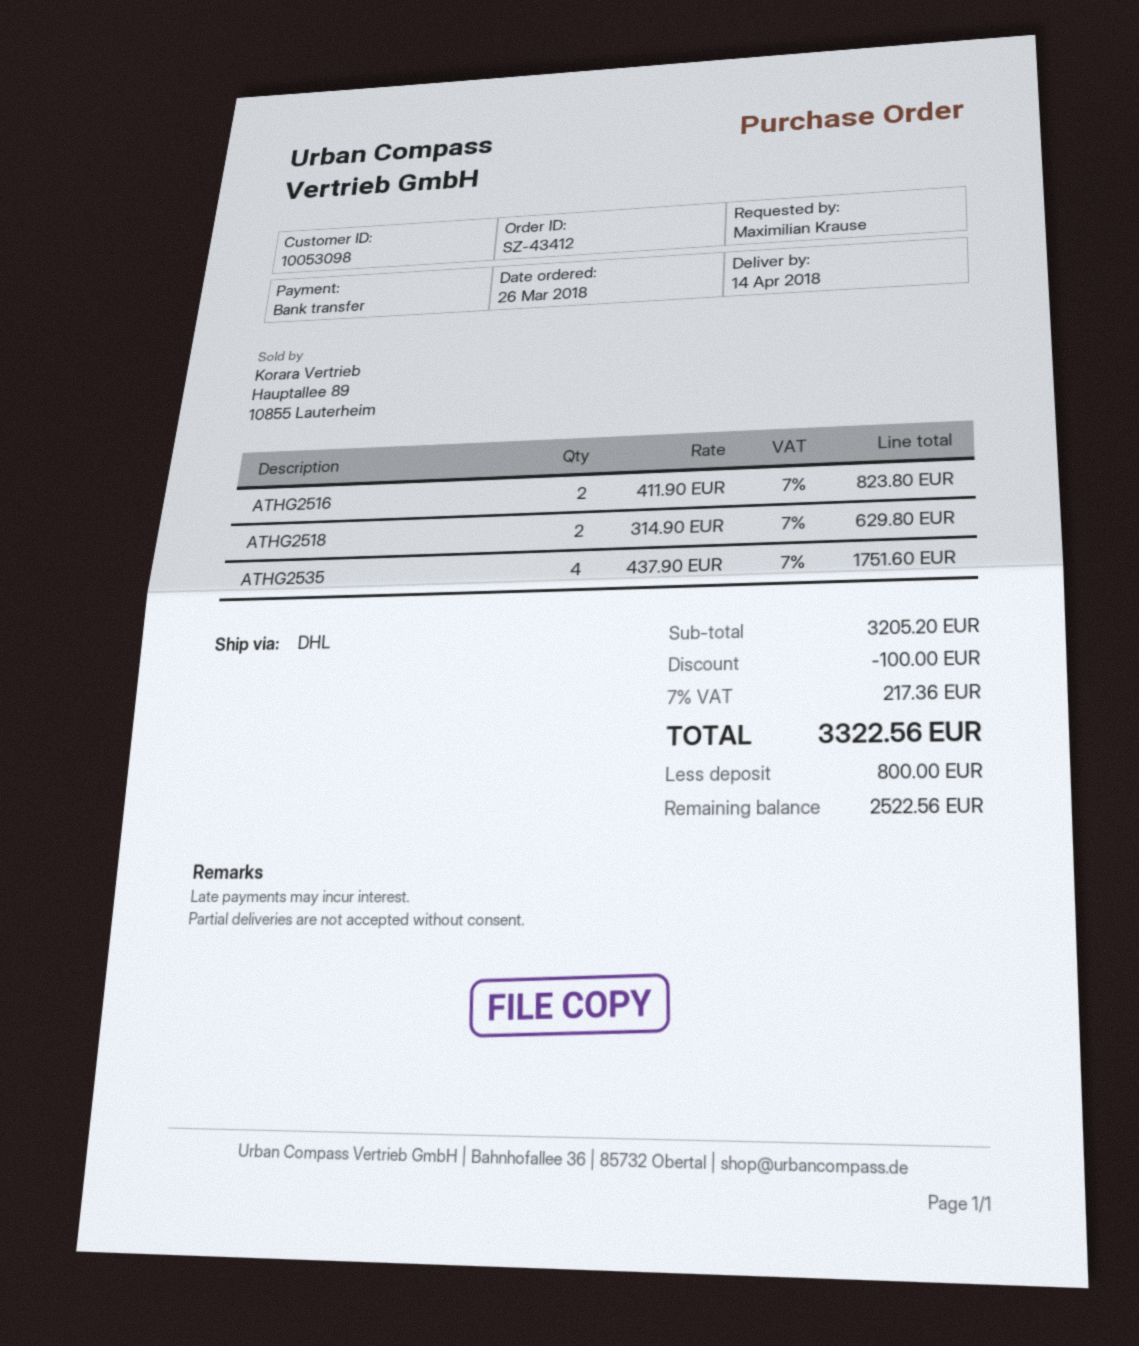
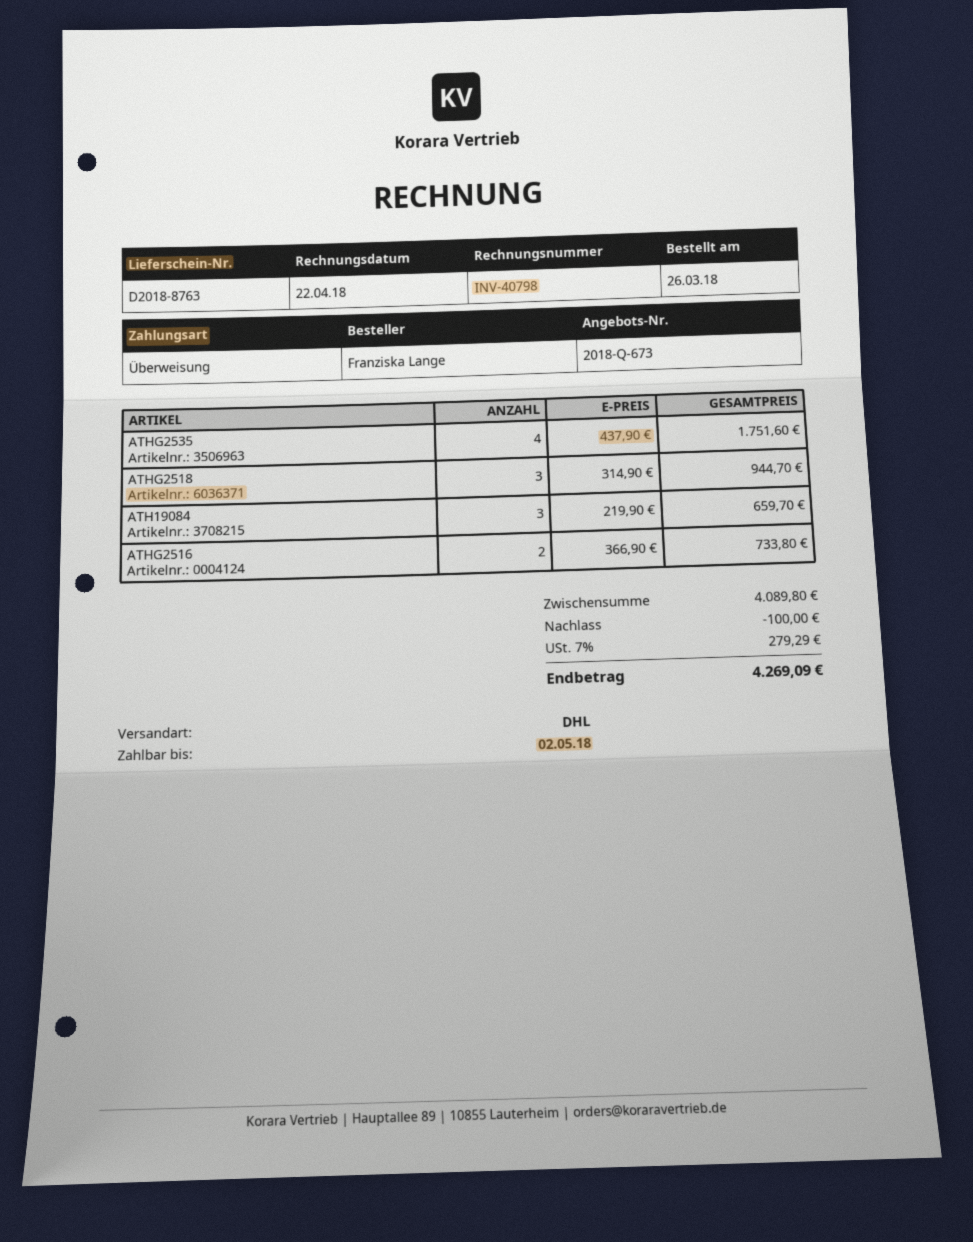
ordered by: Maximilian Krause -> Franziska Lange
ATHG2516: 2 x 411.90 = 823.80 -> 2 x 366.90 = 733.80
ATHG2518: 2 x 314.90 = 629.80 -> 3 x 314.90 = 944.70
ATH19084: none -> 3 x 219.90 = 659.70
subtotal: 3205.20 -> 4089.80
tax: 7% = 217.36 -> 7% = 279.29
total: 3322.56 -> 4269.09

